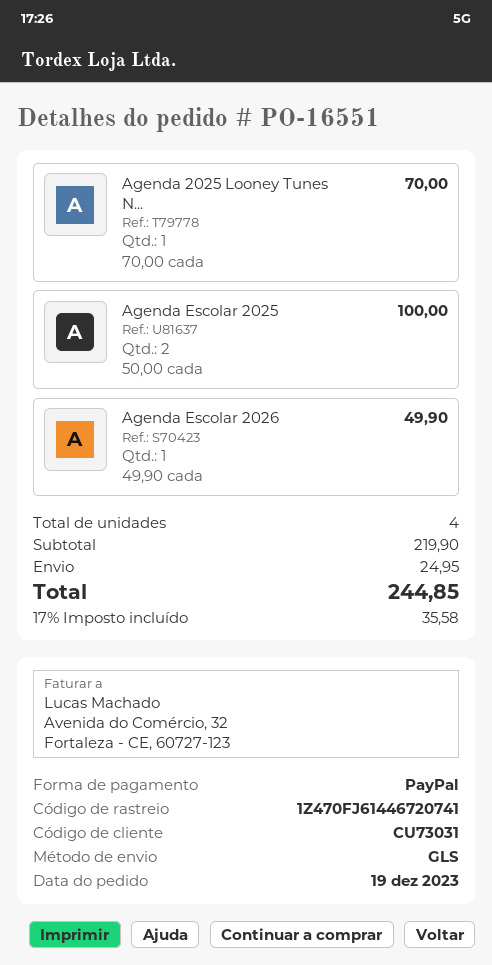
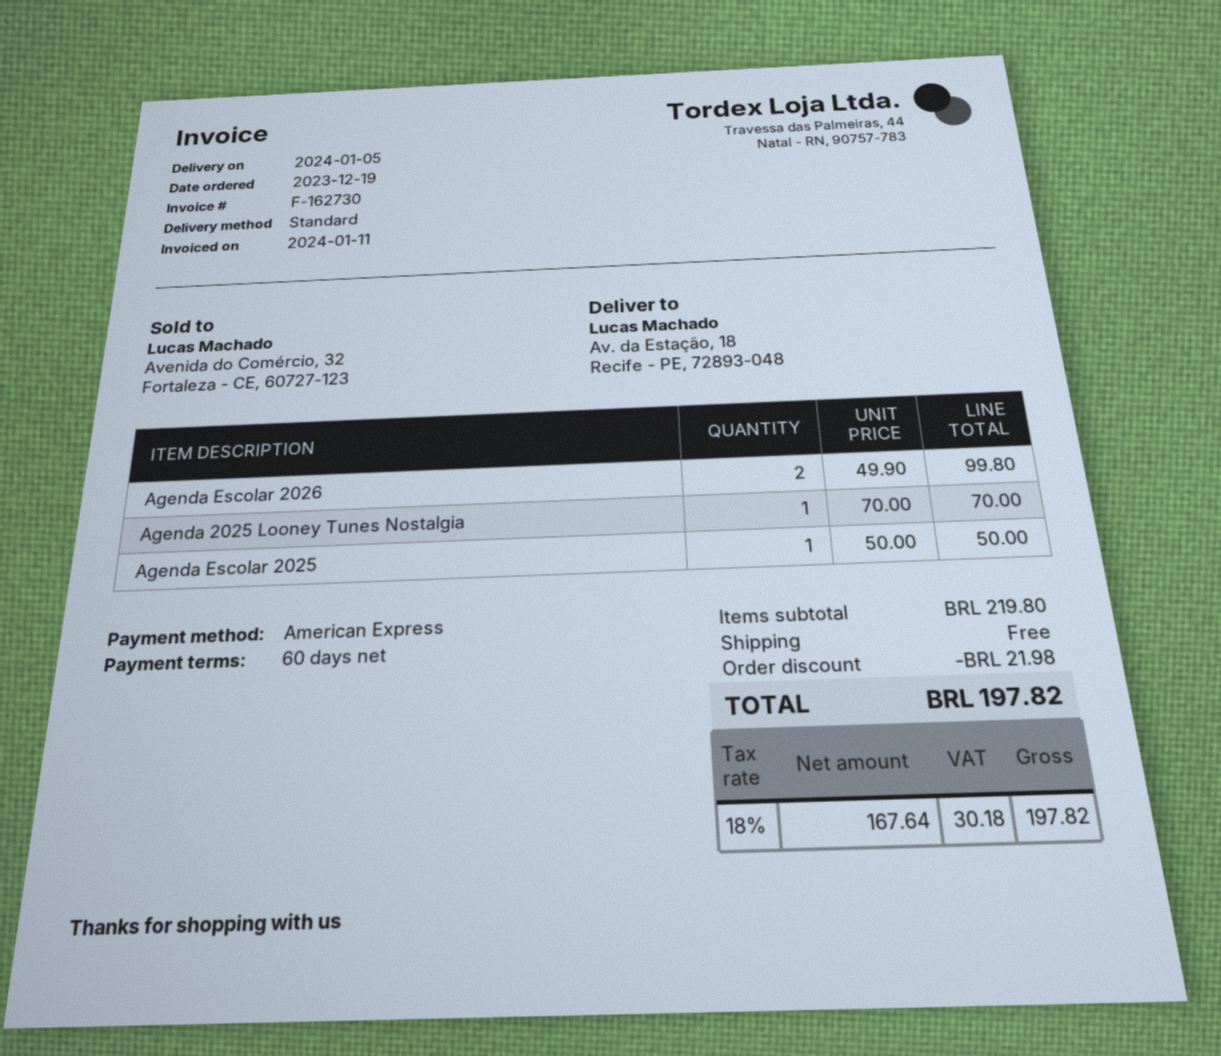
payment method: PayPal -> American Express
shipping method: GLS -> standard
Agenda Escolar 2025: 2 x 50.00 = 100.00 -> 1 x 50.00 = 50.00
Agenda Escolar 2026: 1 x 49.90 = 49.90 -> 2 x 49.90 = 99.80
subtotal: 219.90 -> 219.80
discount: none -> 21.98
shipping: 24.95 -> 0.00
tax: 17% = 35.58 -> 18% = 30.18
total: 244.85 -> 197.82

